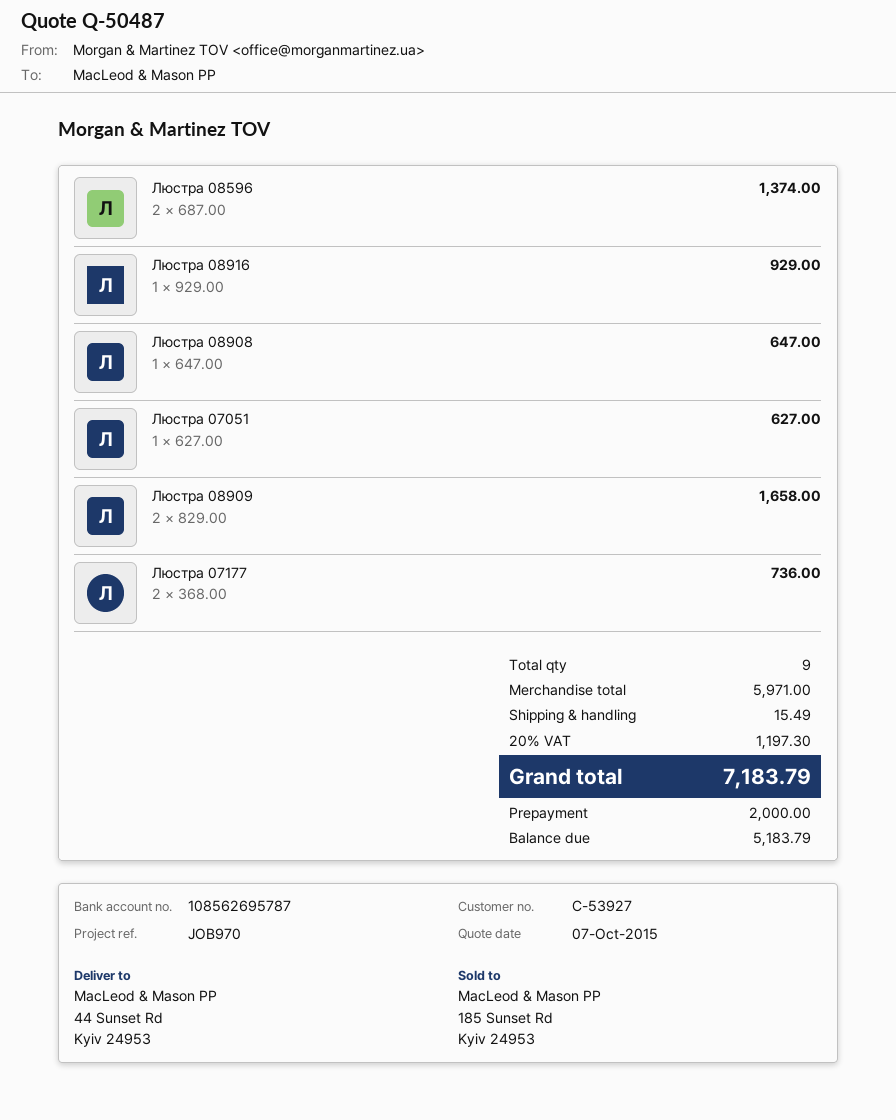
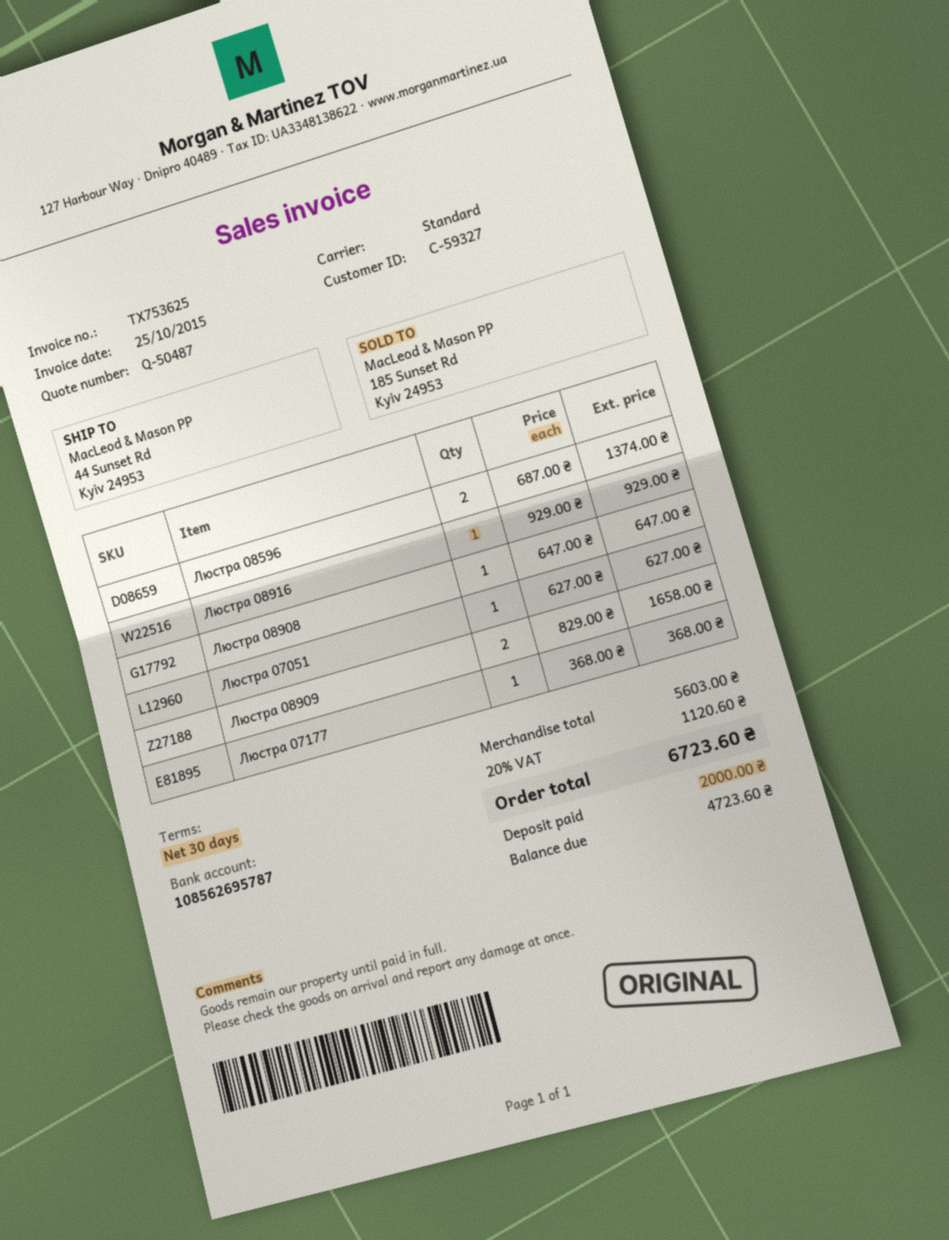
customer number: C-53927 -> C-59327
Люстра 07177: 2 x 368.00 = 736.00 -> 1 x 368.00 = 368.00
subtotal: 5971.00 -> 5603.00
shipping: 15.49 -> none
tax: 20% = 1197.30 -> 20% = 1120.60
total: 7183.79 -> 6723.60
balance: 5183.79 -> 4723.60

